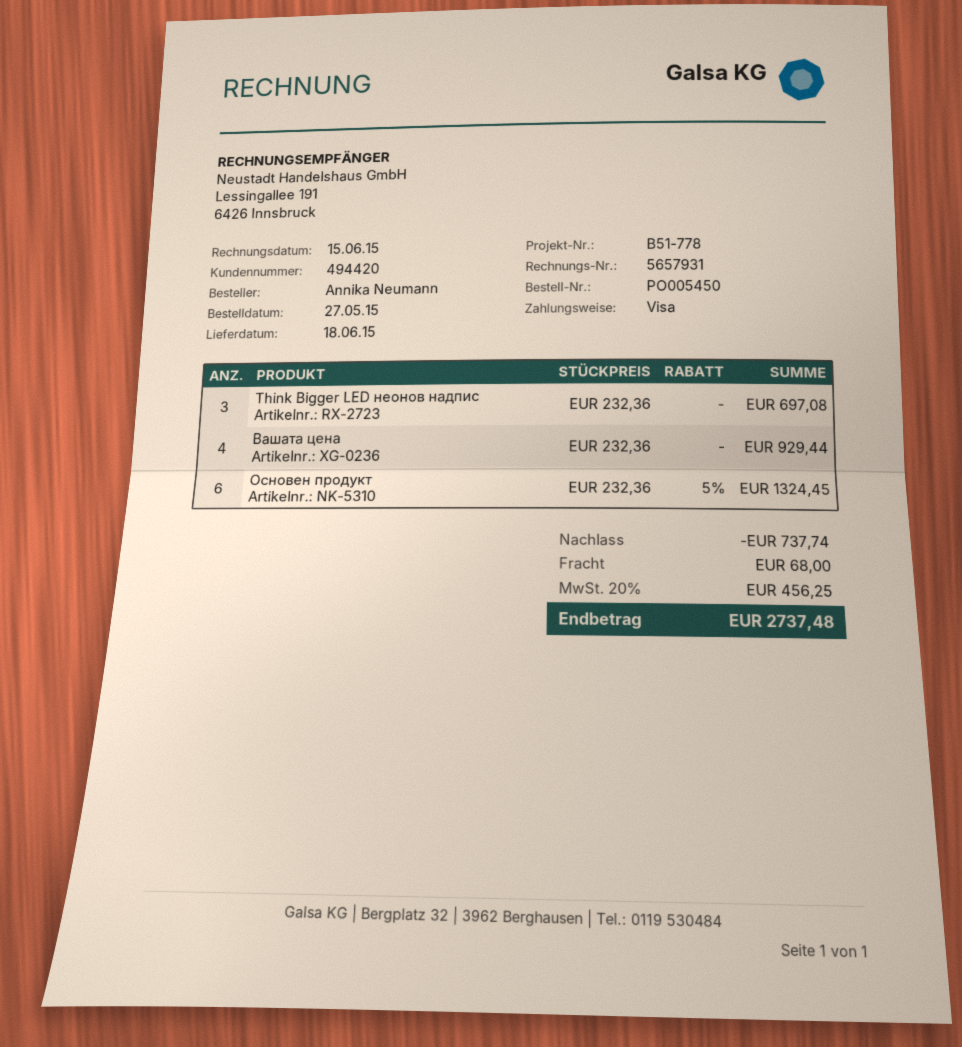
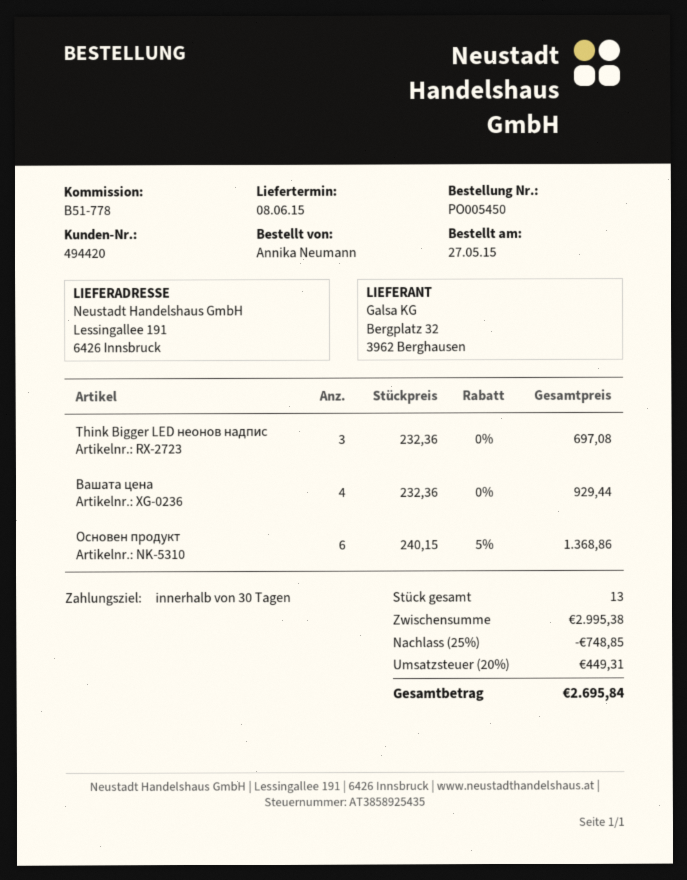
delivery date: 2015-06-18 -> 2015-06-08
Основен продукт: 6 x 232.36 - 5% = 1324.45 -> 6 x 240.15 - 5% = 1368.86
discount: 737.74 -> 748.85
shipping: 68.00 -> none
tax: 20% = 456.25 -> 20% = 449.31
total: 2737.48 -> 2695.84

